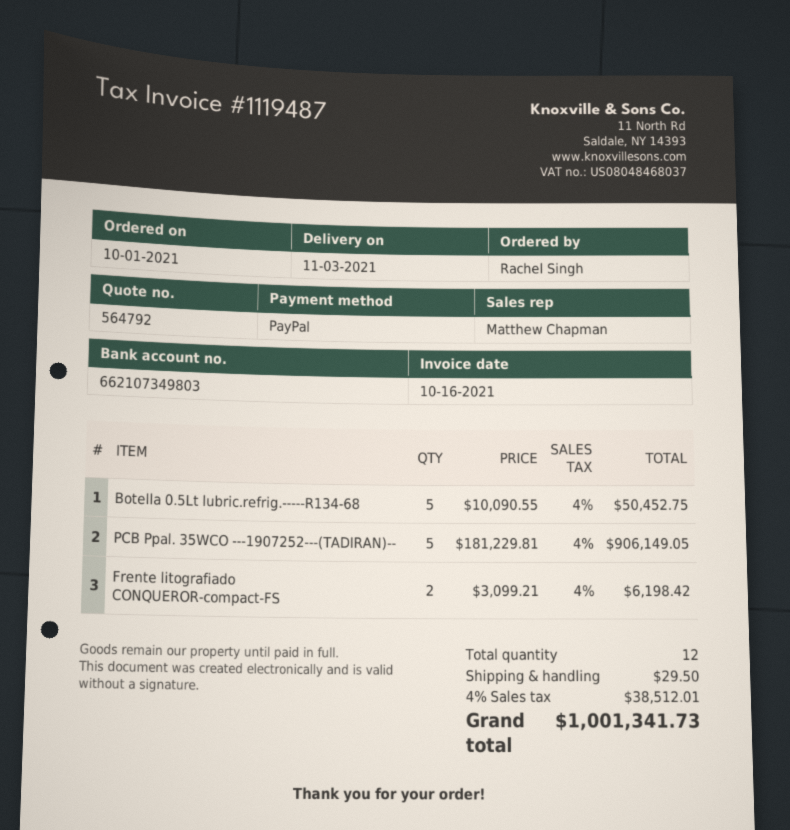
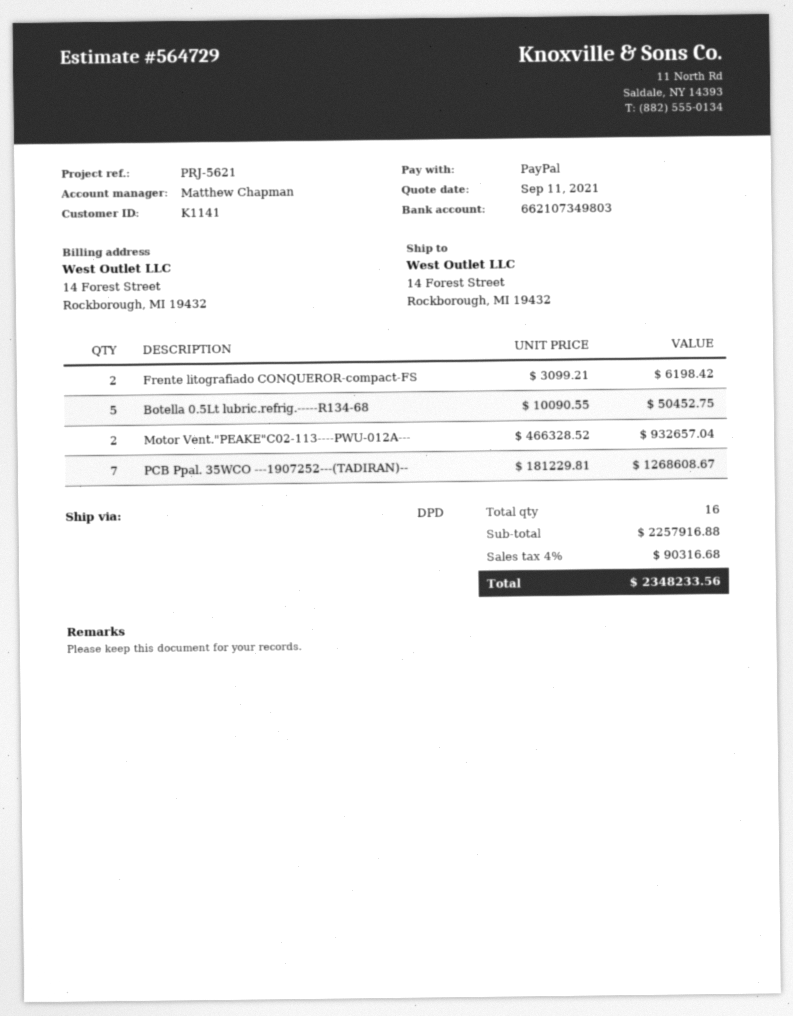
quote number: 564792 -> 564729
PCB Ppal. 35WCO ---1907252---(TADIRAN)--: 5 x 181229.81 = 906149.05 -> 7 x 181229.81 = 1268608.67
Motor Vent."PEAKE"C02-113----PWU-012A---: none -> 2 x 466328.52 = 932657.04
total quantity: 12 -> 16
shipping: 29.50 -> none
tax: 4% = 38512.01 -> 4% = 90316.68
total: 1001341.73 -> 2348233.56

